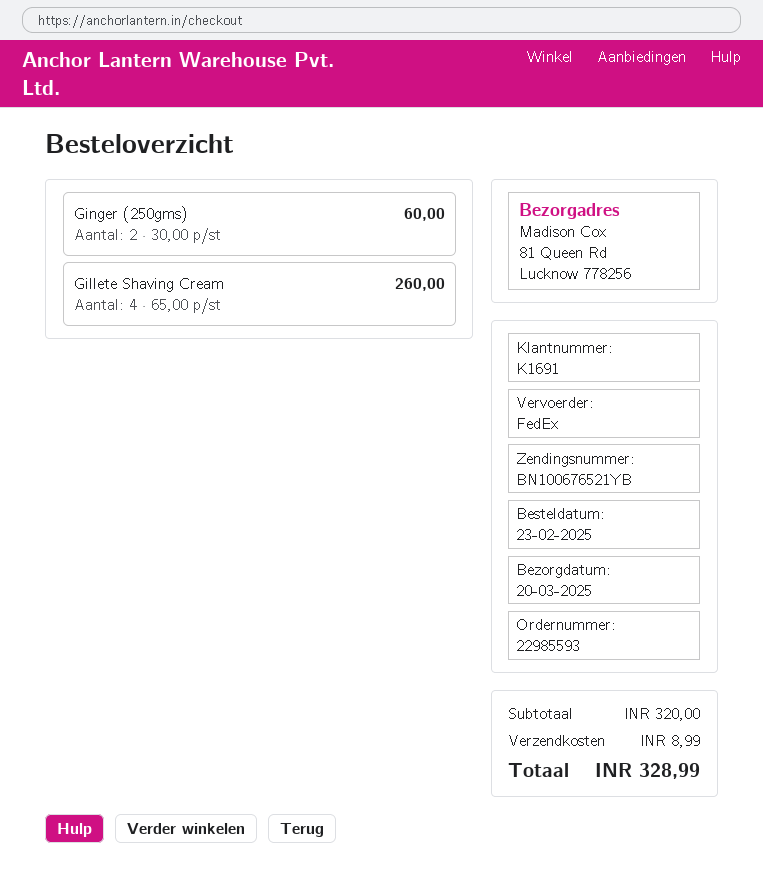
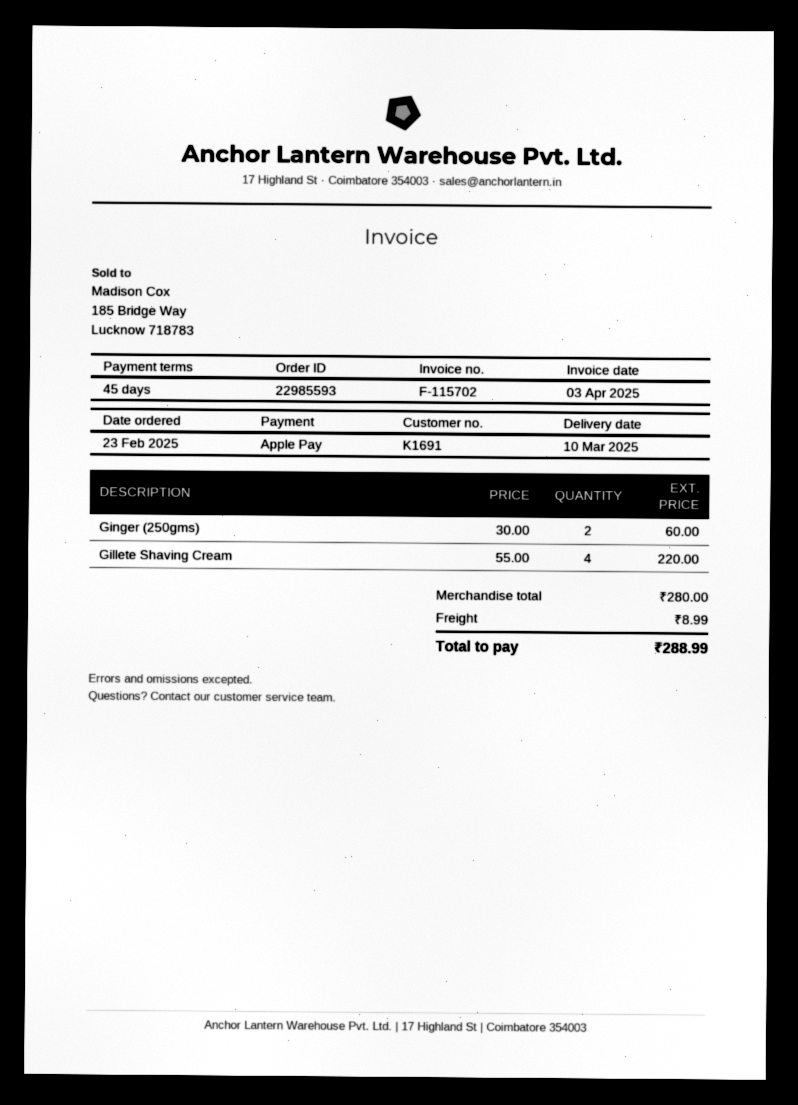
delivery date: 2025-03-20 -> 2025-03-10
Gillete Shaving Cream: 4 x 65.00 = 260.00 -> 4 x 55.00 = 220.00
subtotal: 320.00 -> 280.00
total: 328.99 -> 288.99

